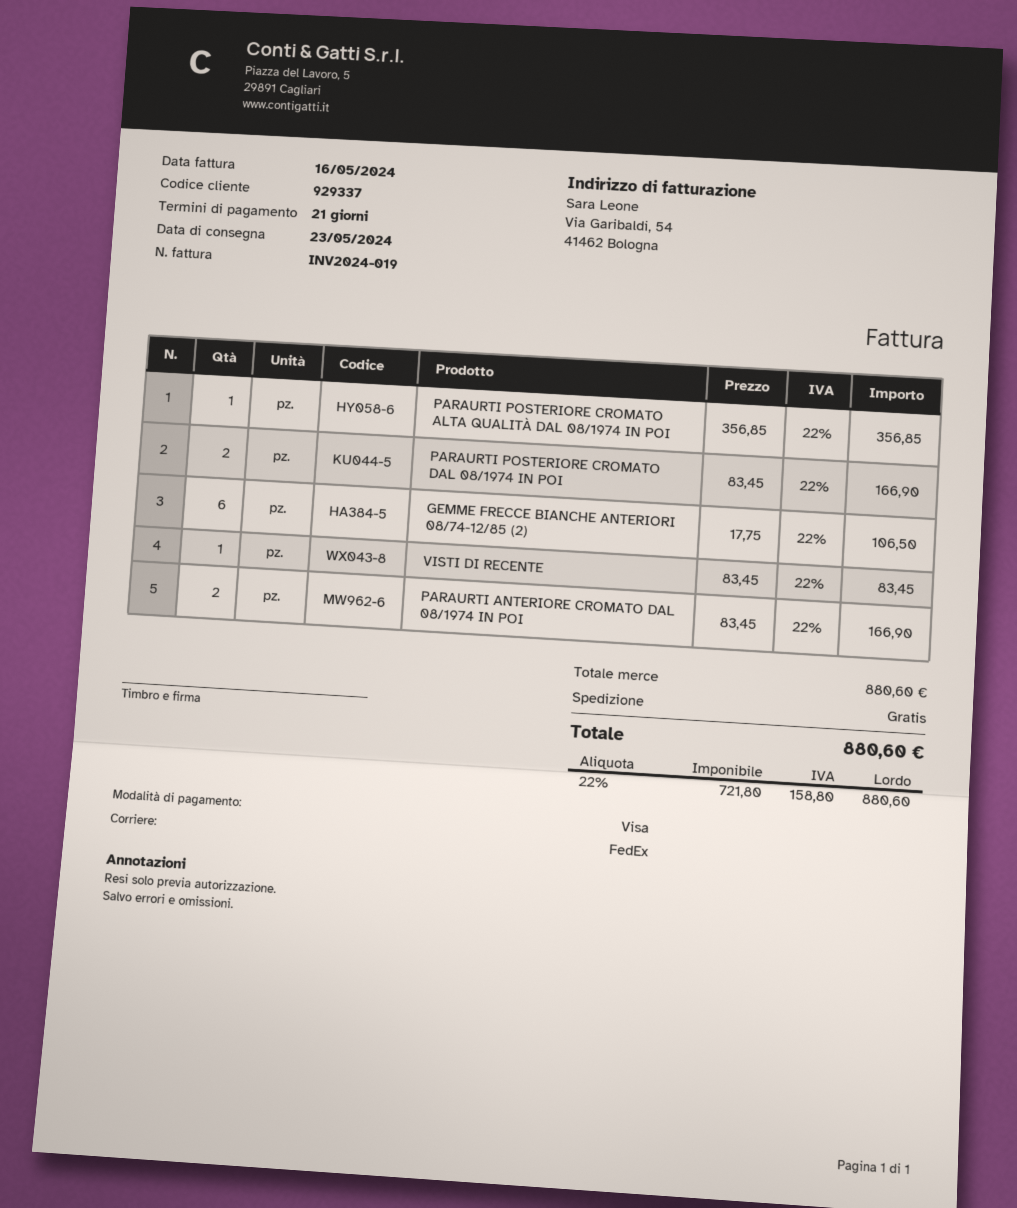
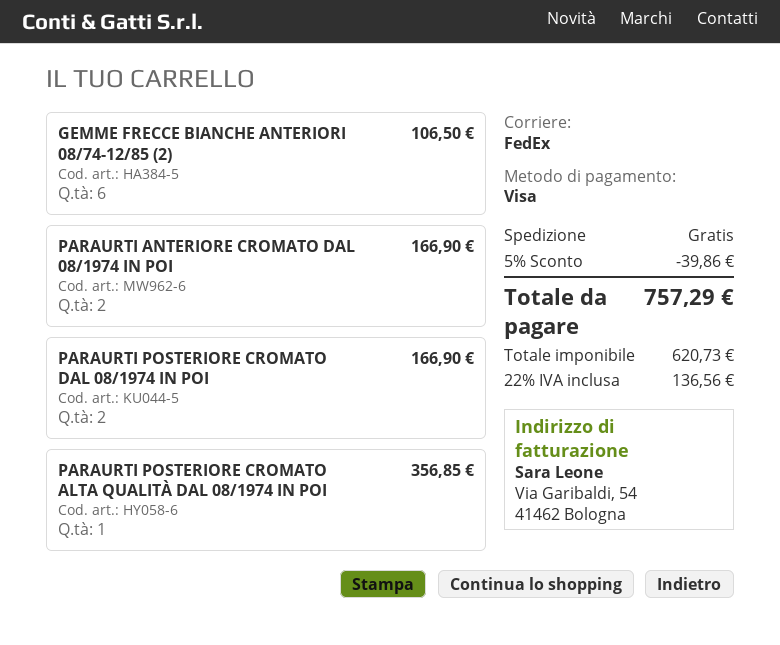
VISTI DI RECENTE: 1 for 83.45 -> none
discount: none -> 5% = 39.86
net: 721.80 -> 620.73
tax: 22% = 158.80 -> 22% = 136.56
total: 880.60 -> 757.29

